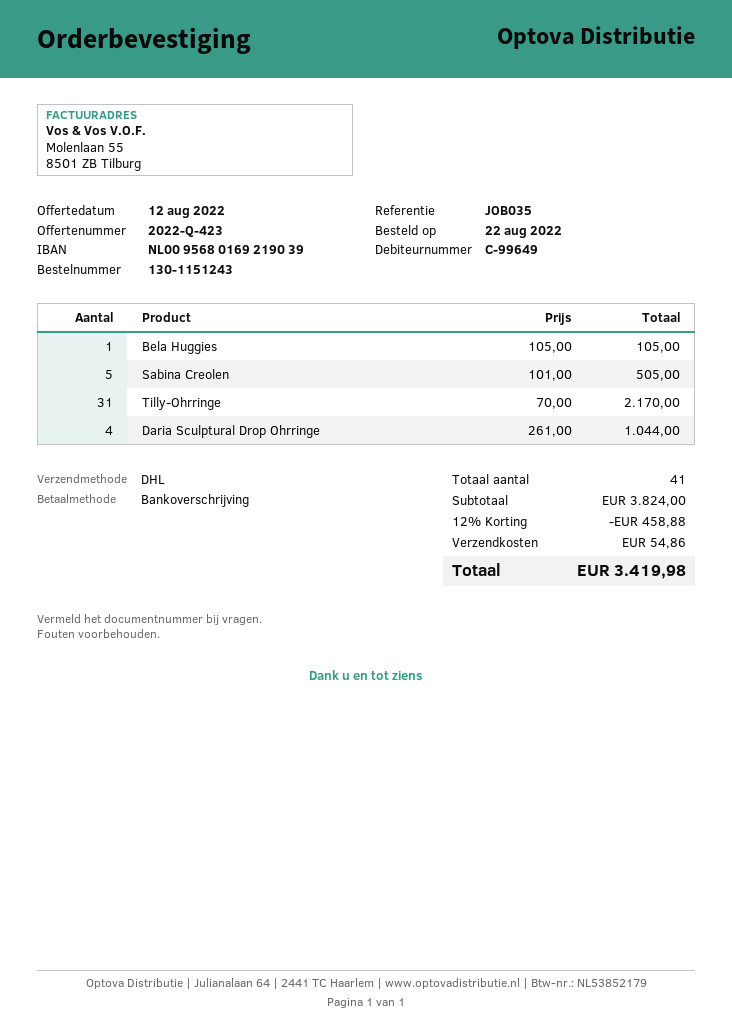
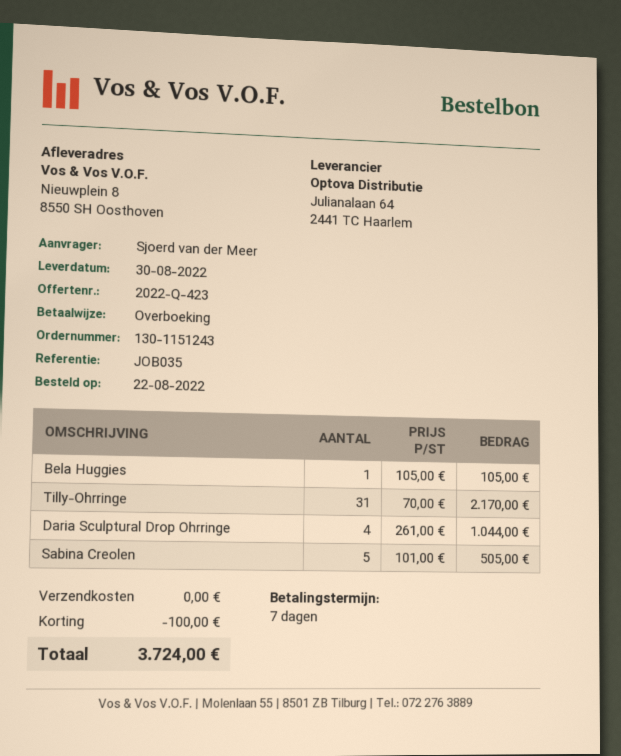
discount: 458.88 -> 100.00
shipping: 54.86 -> 0.00
total: 3419.98 -> 3724.00

